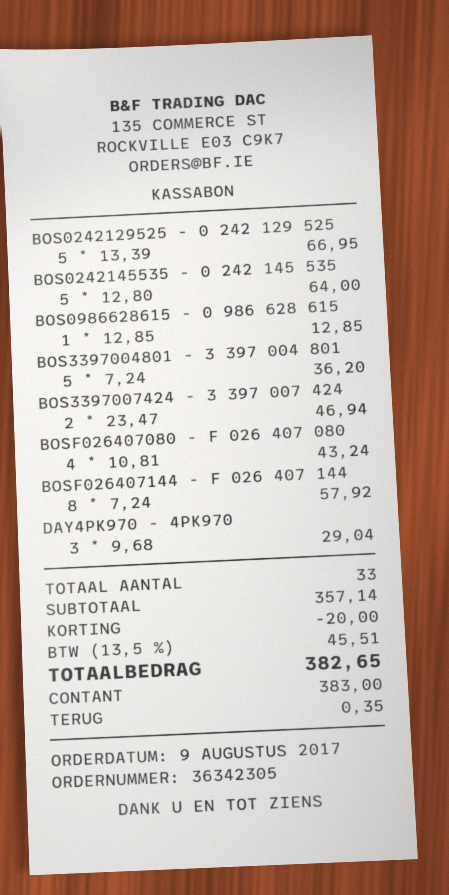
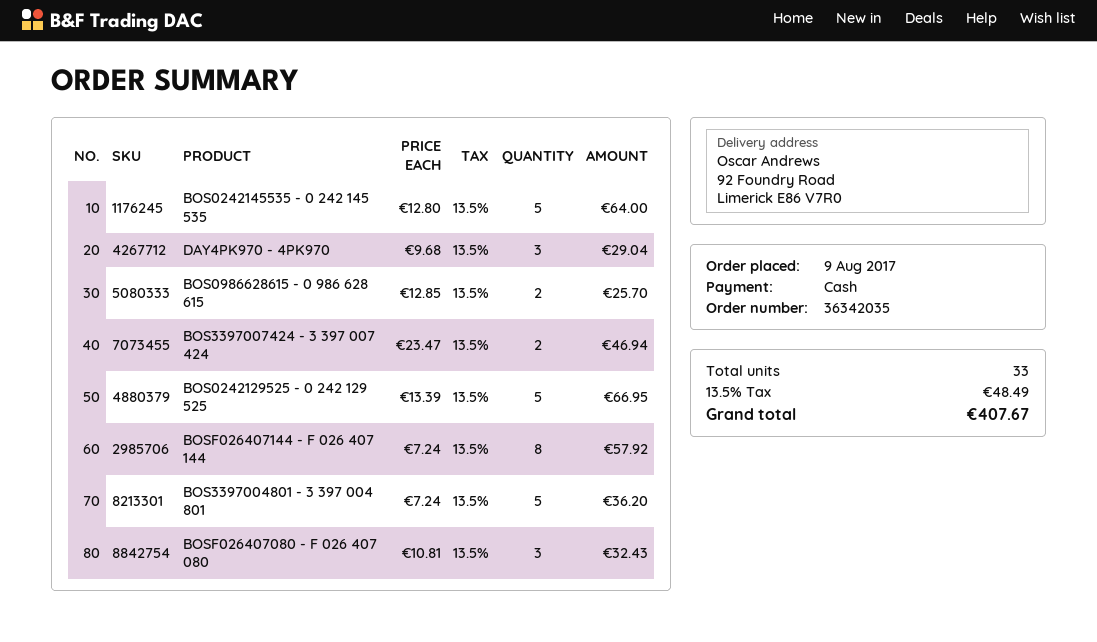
order number: 36342305 -> 36342035
BOS0986628615 - 0 986 628 615: 1 x 12.85 = 12.85 -> 2 x 12.85 = 25.70
BOSF026407080 - F 026 407 080: 4 x 10.81 = 43.24 -> 3 x 10.81 = 32.43
discount: 20.00 -> none
tax: 13.5% = 45.51 -> 13.5% = 48.49
total: 382.65 -> 407.67

